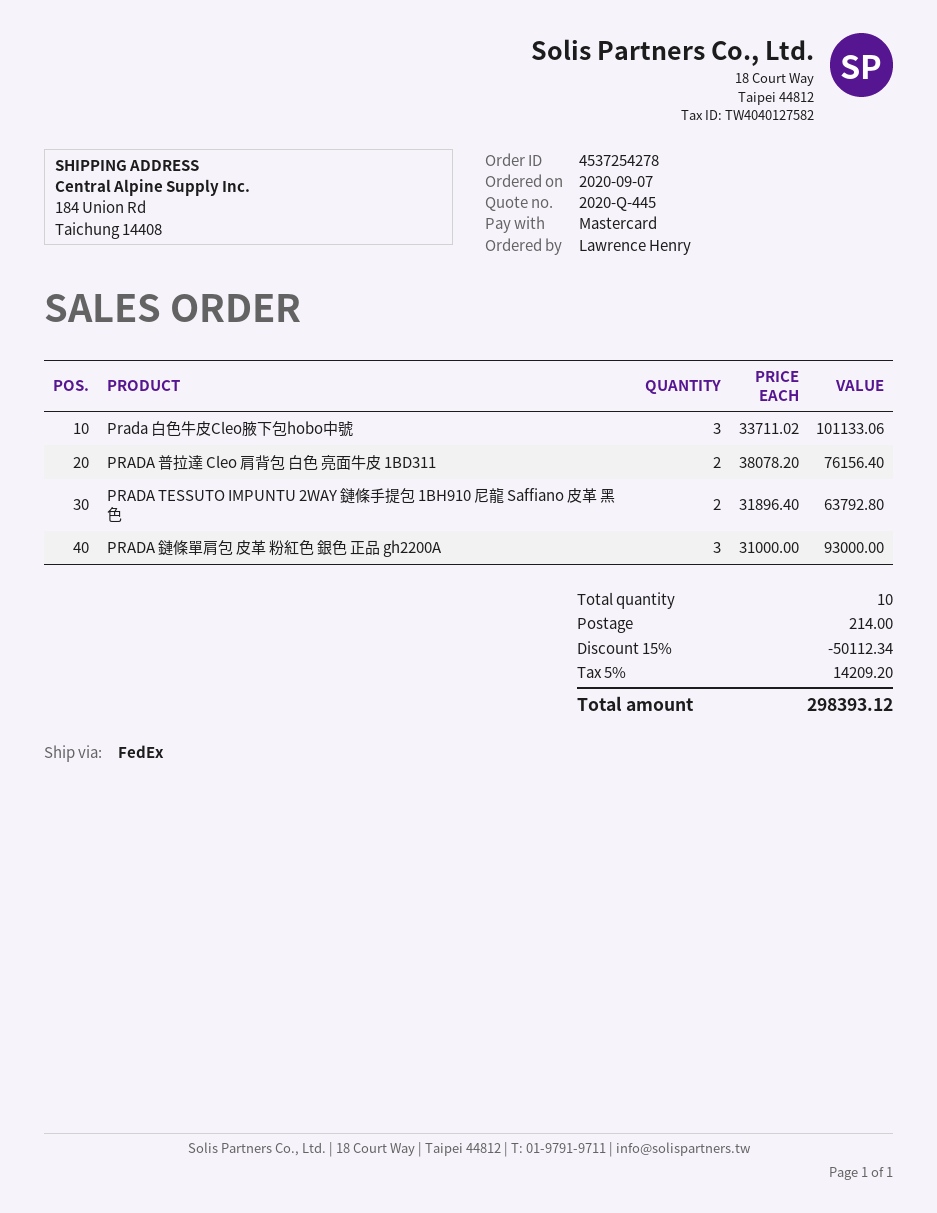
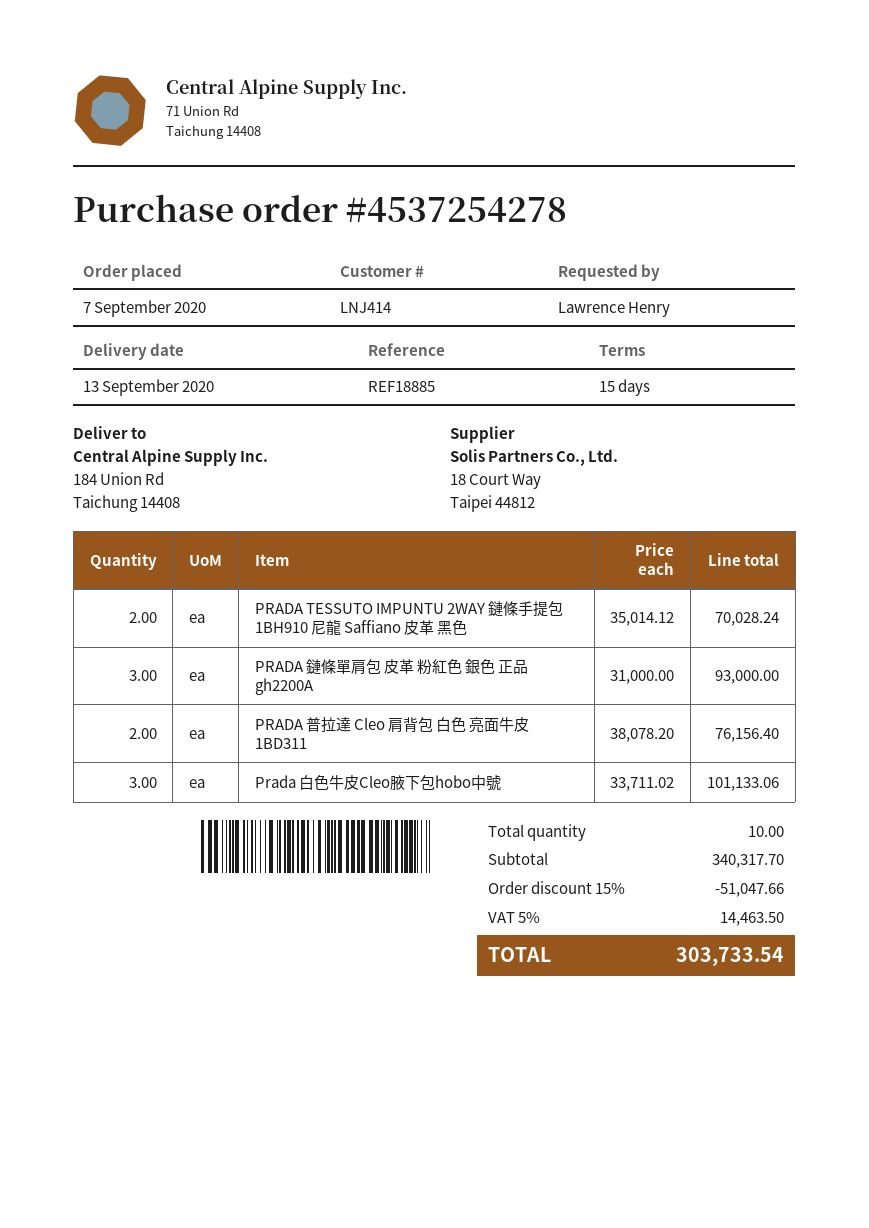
PRADA TESSUTO IMPUNTU 2WAY 鏈條手提包 1BH910 尼龍 Saffiano 皮革 黑色: 2 x 31896.40 = 63792.80 -> 2 x 35014.12 = 70028.24
discount: 15% = 50112.34 -> 15% = 51047.66
shipping: 214.00 -> none
tax: 5% = 14209.20 -> 5% = 14463.50
total: 298393.12 -> 303733.54

